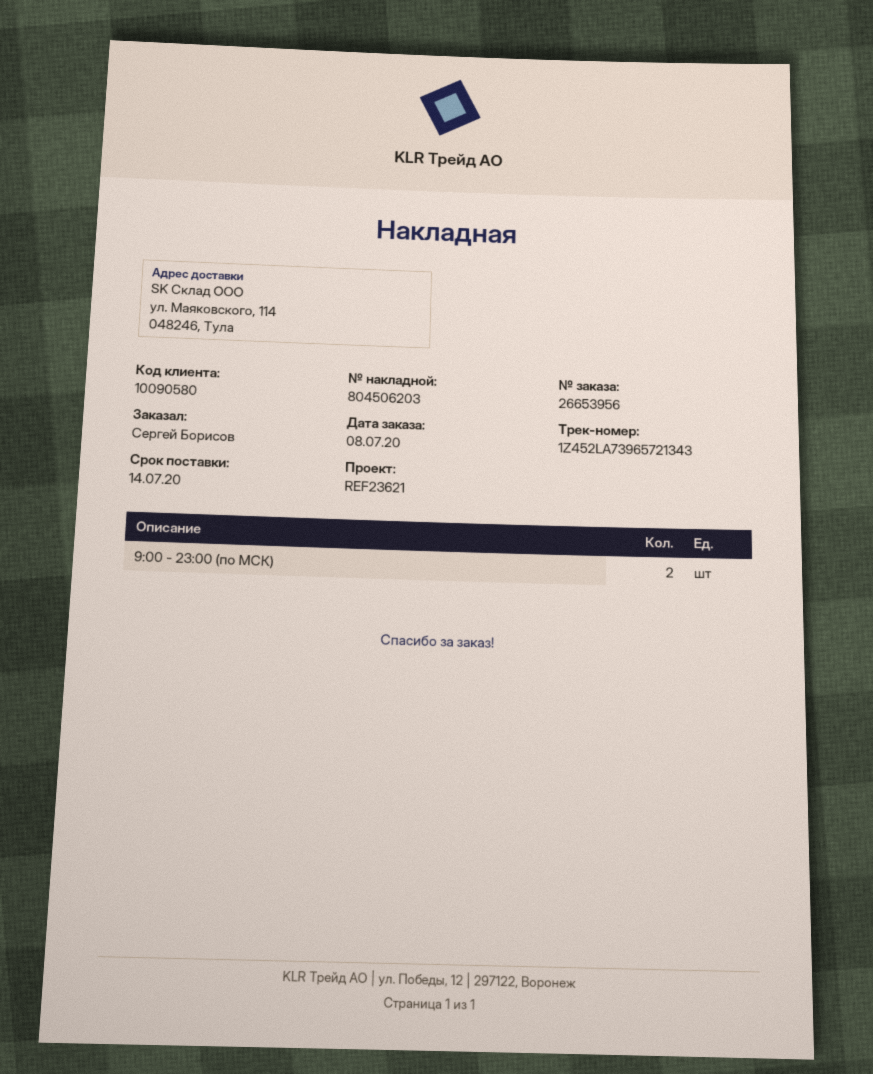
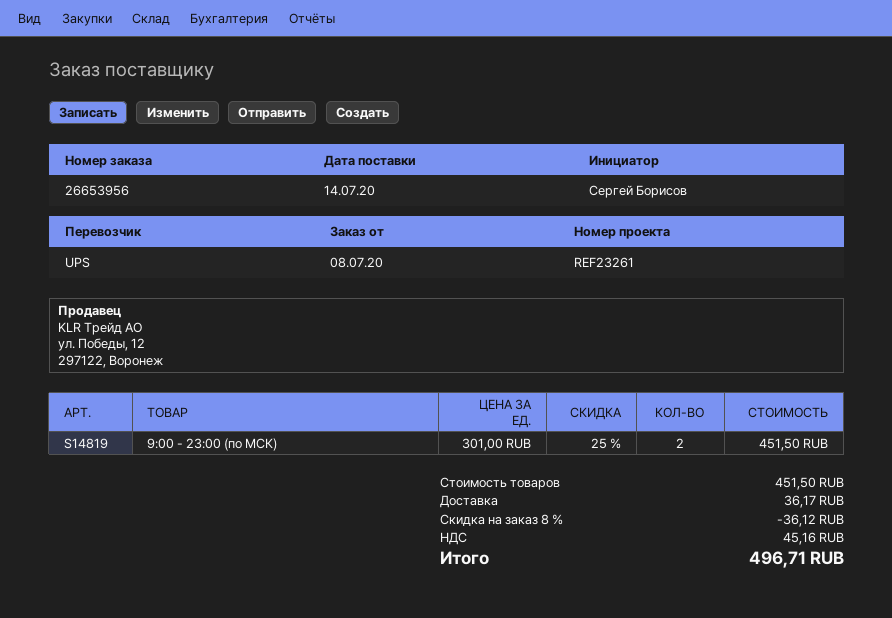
reference: REF23621 -> REF23261

